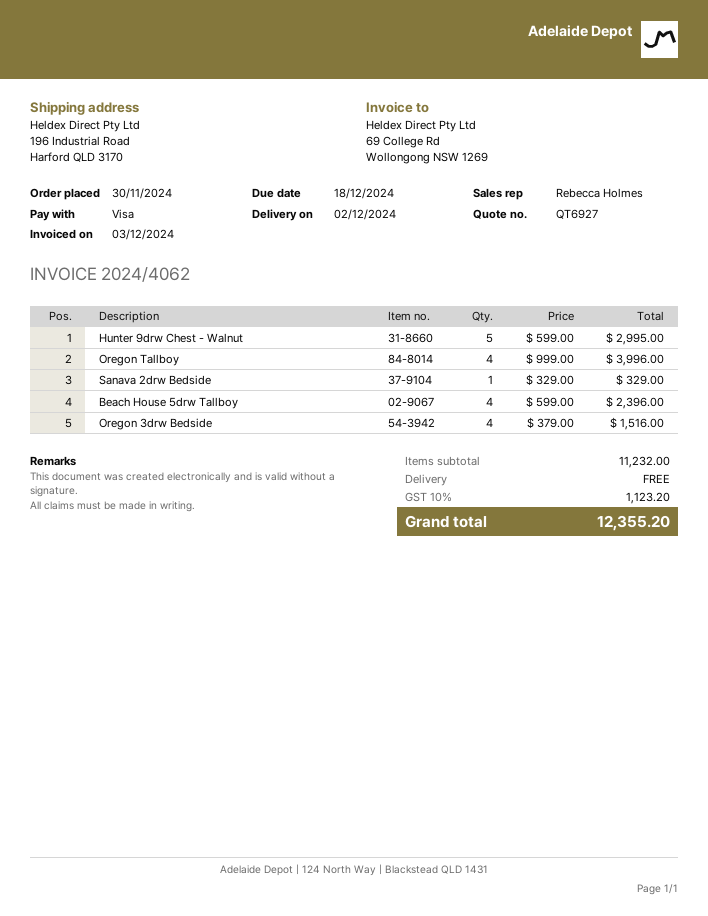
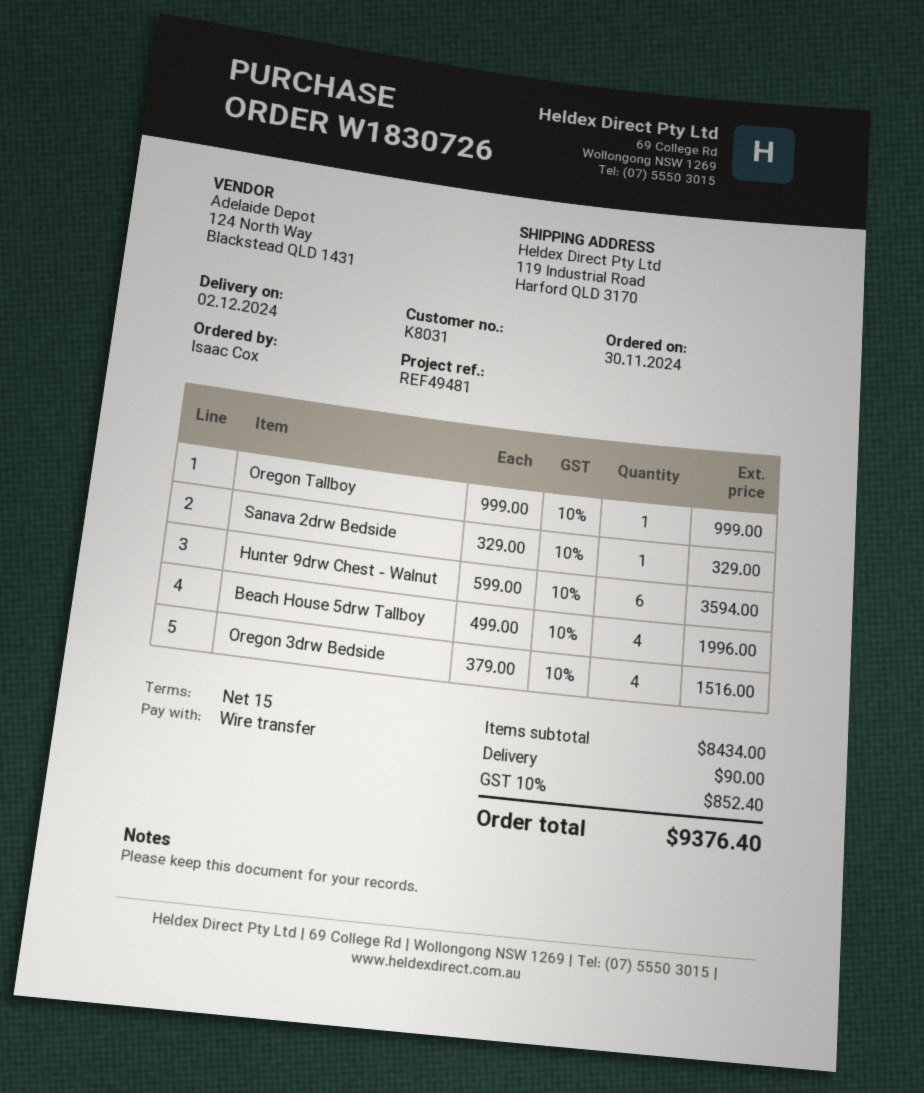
payment method: Visa -> bank transfer
ship to: 196 Industrial Road, Harford QLD 3170 -> 119 Industrial Road, Harford QLD 3170
Hunter 9drw Chest - Walnut: 5 x 599.00 = 2995.00 -> 6 x 599.00 = 3594.00
Oregon Tallboy: 4 x 999.00 = 3996.00 -> 1 x 999.00 = 999.00
Beach House 5drw Tallboy: 4 x 599.00 = 2396.00 -> 4 x 499.00 = 1996.00
subtotal: 11232.00 -> 8434.00
shipping: 0.00 -> 90.00
tax: 10% = 1123.20 -> 10% = 852.40
total: 12355.20 -> 9376.40

